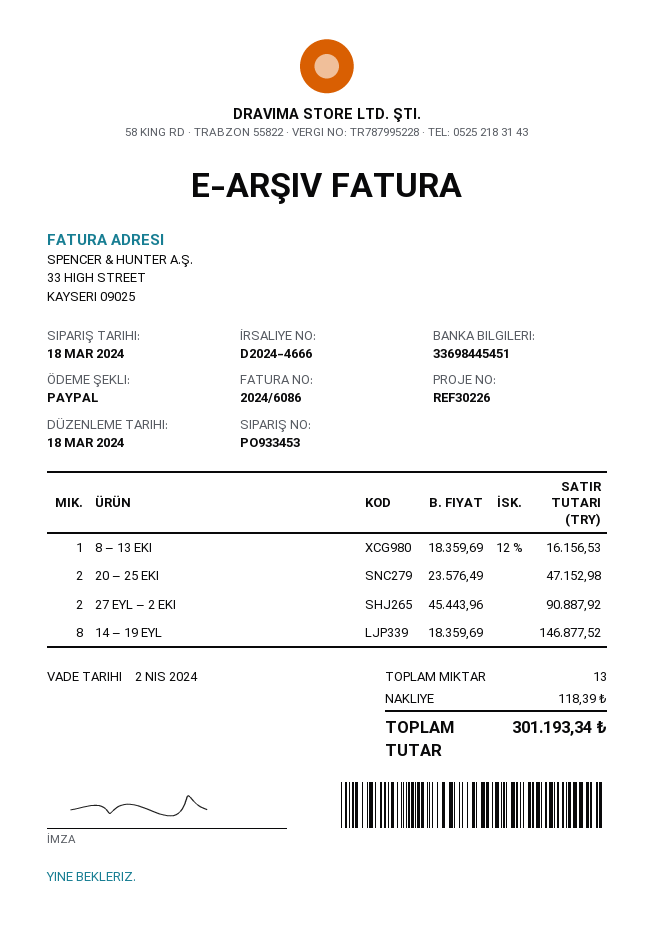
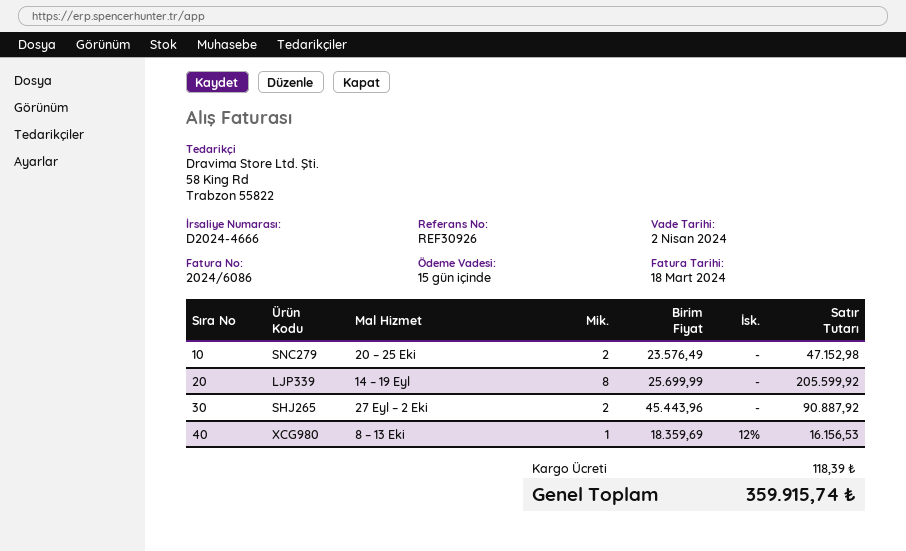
reference: REF30226 -> REF30926
14 – 19 EYL: 8 x 18359.69 = 146877.52 -> 8 x 25699.99 = 205599.92
total: 301193.34 -> 359915.74

